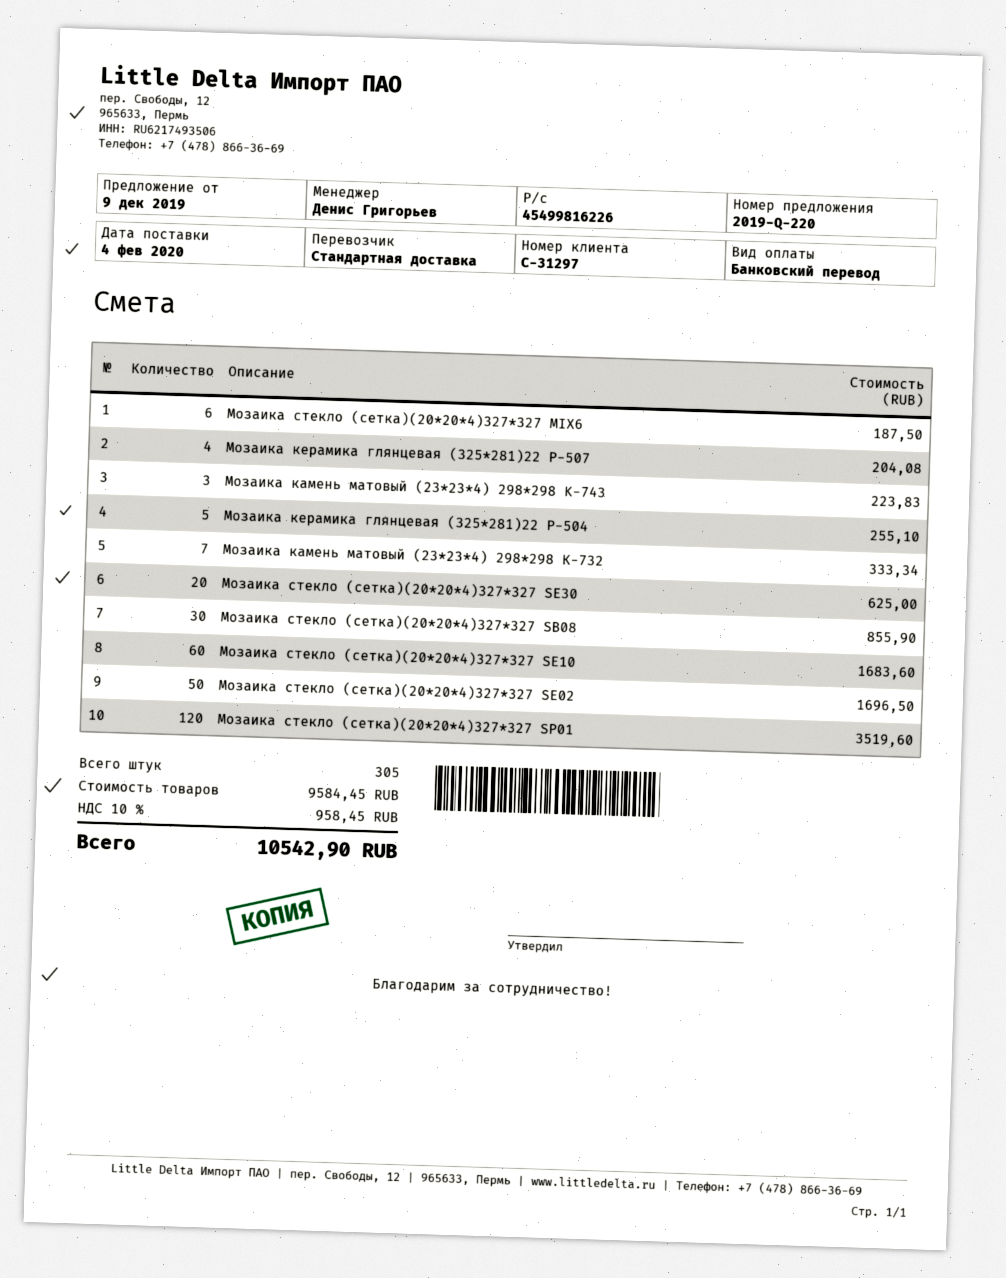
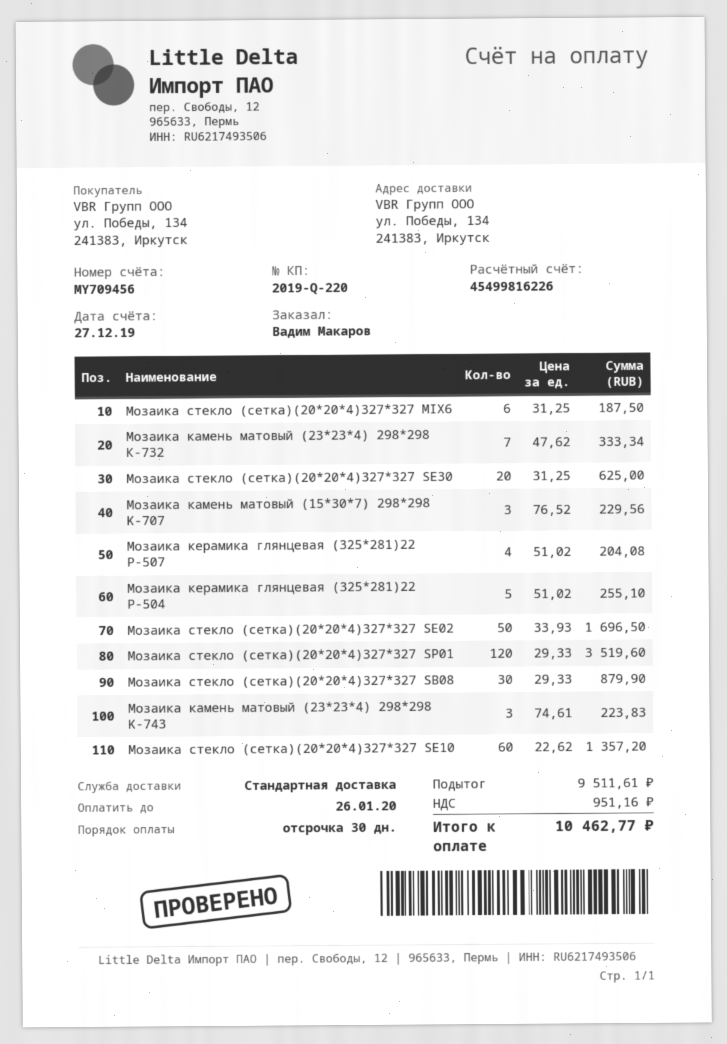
Мозаика стекло (сетка)(20*20*4)327*327 SB08: 30 for 855.90 -> 30 for 879.90
Мозаика стекло (сетка)(20*20*4)327*327 SE10: 60 for 1683.60 -> 60 for 1357.20
Мозаика камень матовый (15*30*7) 298*298 K-707: none -> 3 for 229.56
subtotal: 9584.45 -> 9511.61
tax: 958.45 -> 951.16
total: 10542.90 -> 10462.77

